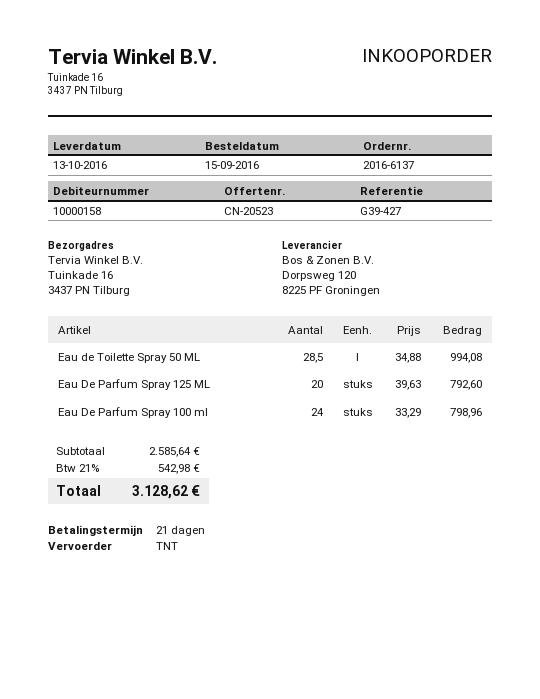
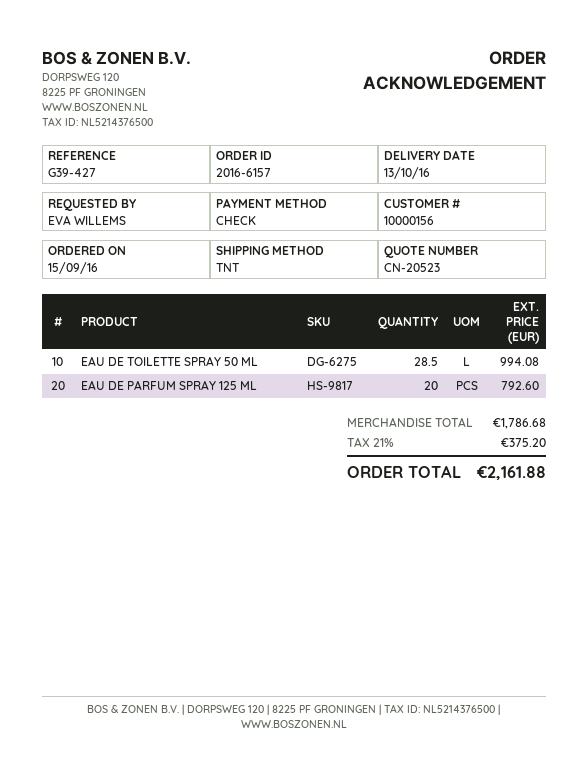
order number: 2016-6137 -> 2016-6157
customer number: 10000158 -> 10000156
Eau De Parfum Spray 100 ml: 24 for 798.96 -> none
subtotal: 2585.64 -> 1786.68
tax: 21% = 542.98 -> 21% = 375.20
total: 3128.62 -> 2161.88

